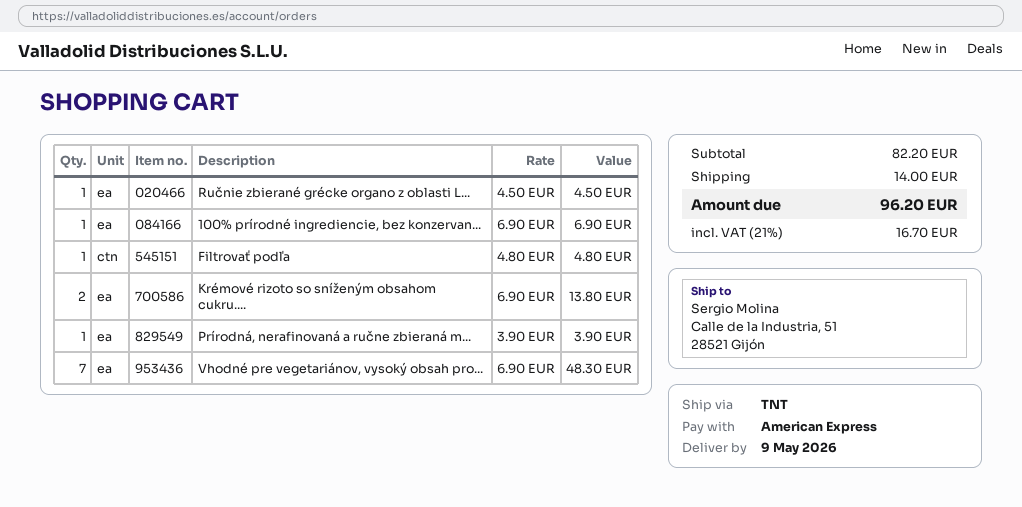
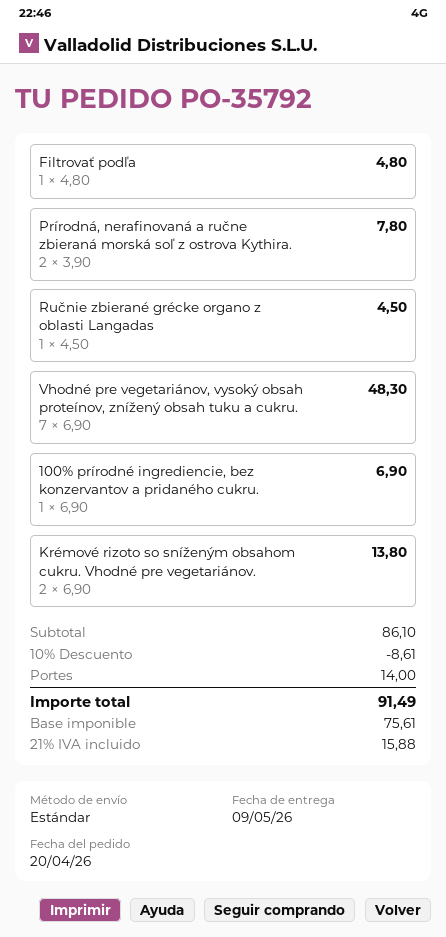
shipping method: TNT -> standard
Prírodná, nerafinovaná a ručne zbieraná m...: 1 x 3.90 = 3.90 -> 2 x 3.90 = 7.80
subtotal: 82.20 -> 86.10
discount: none -> 10% = 8.61
tax: 21% = 16.70 -> 21% = 15.88
total: 96.20 -> 91.49

